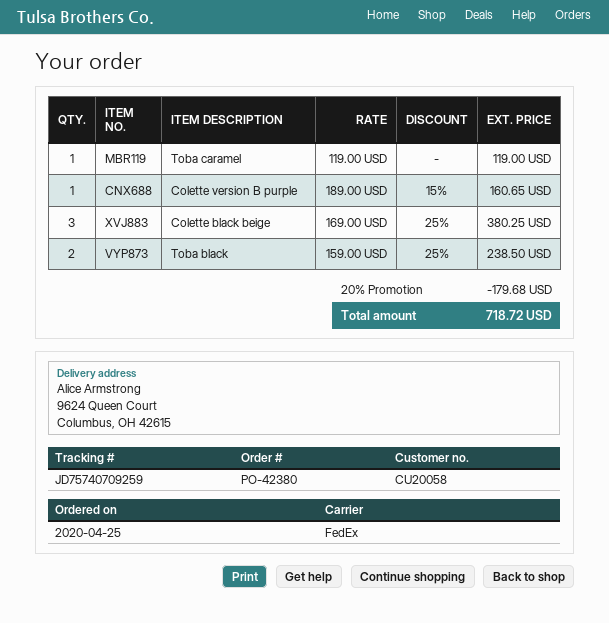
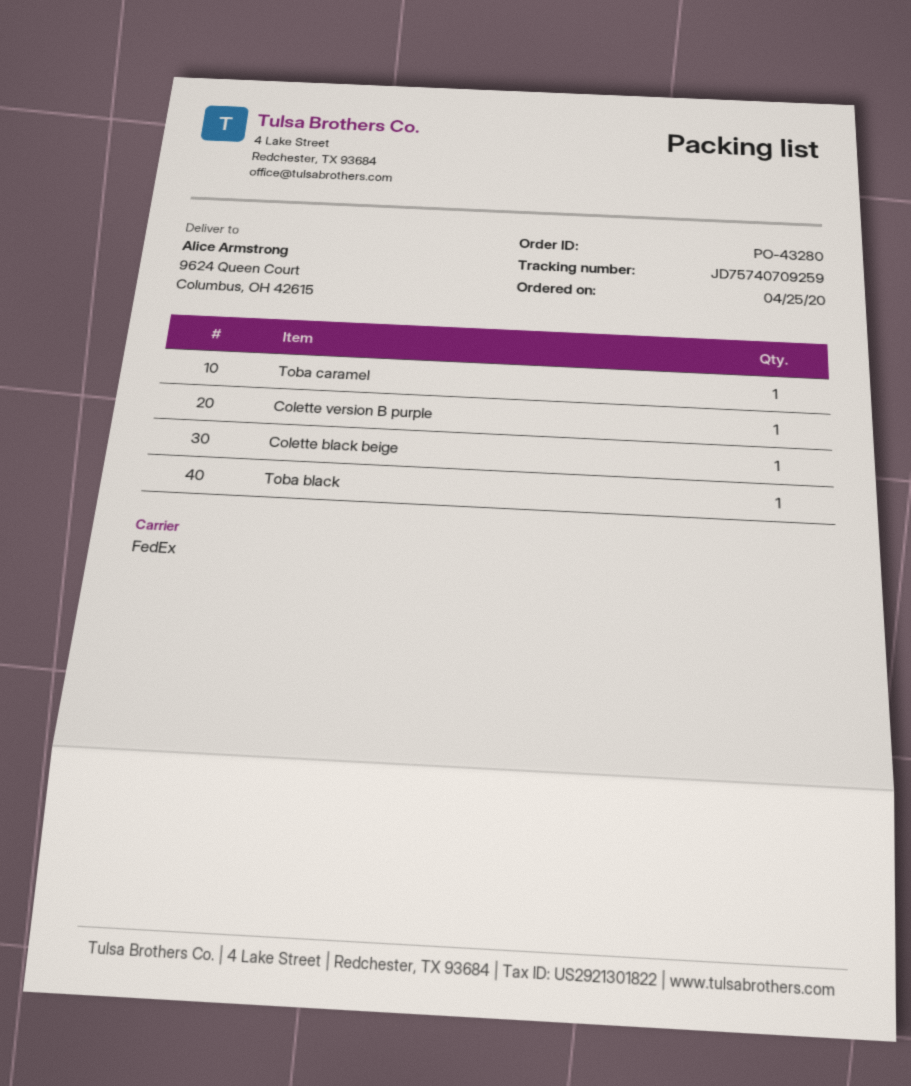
order number: PO-42380 -> PO-43280
Colette black beige: 3 -> 1
Toba black: 2 -> 1

